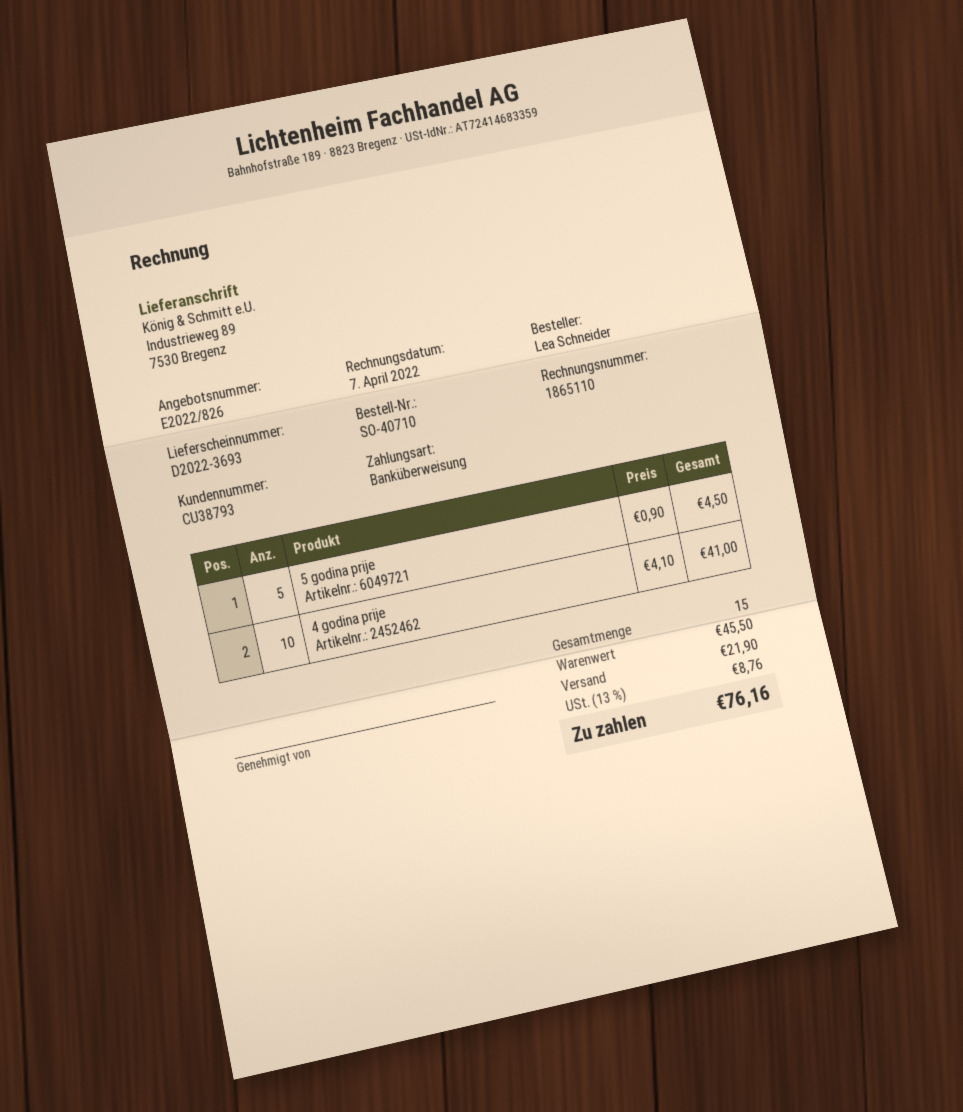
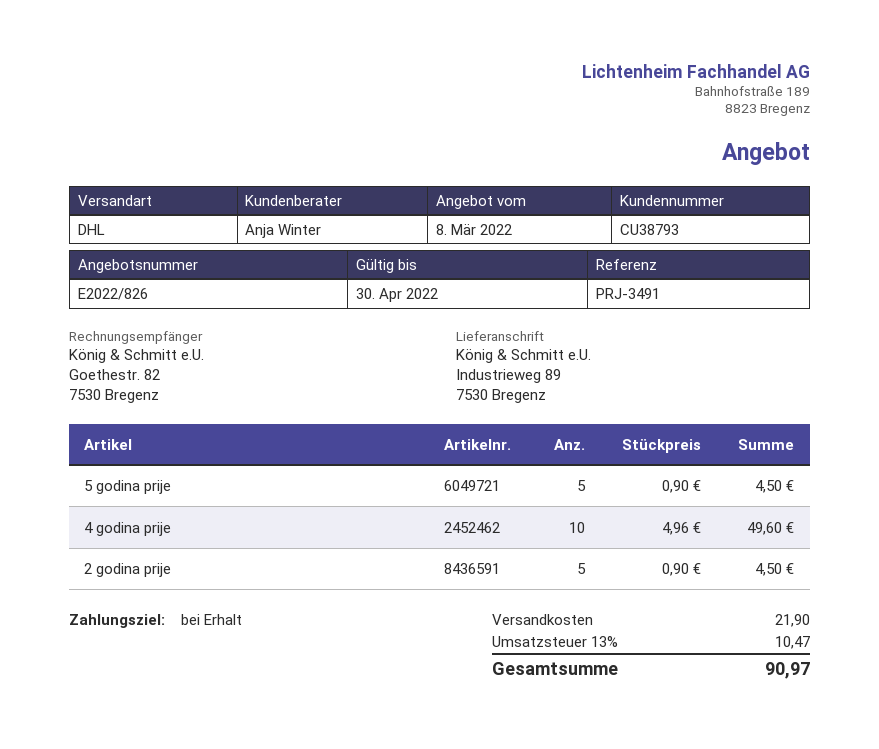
4 godina prije: 10 x 4.10 = 41.00 -> 10 x 4.96 = 49.60
2 godina prije: none -> 5 x 0.90 = 4.50
tax: 13% = 8.76 -> 13% = 10.47
total: 76.16 -> 90.97

